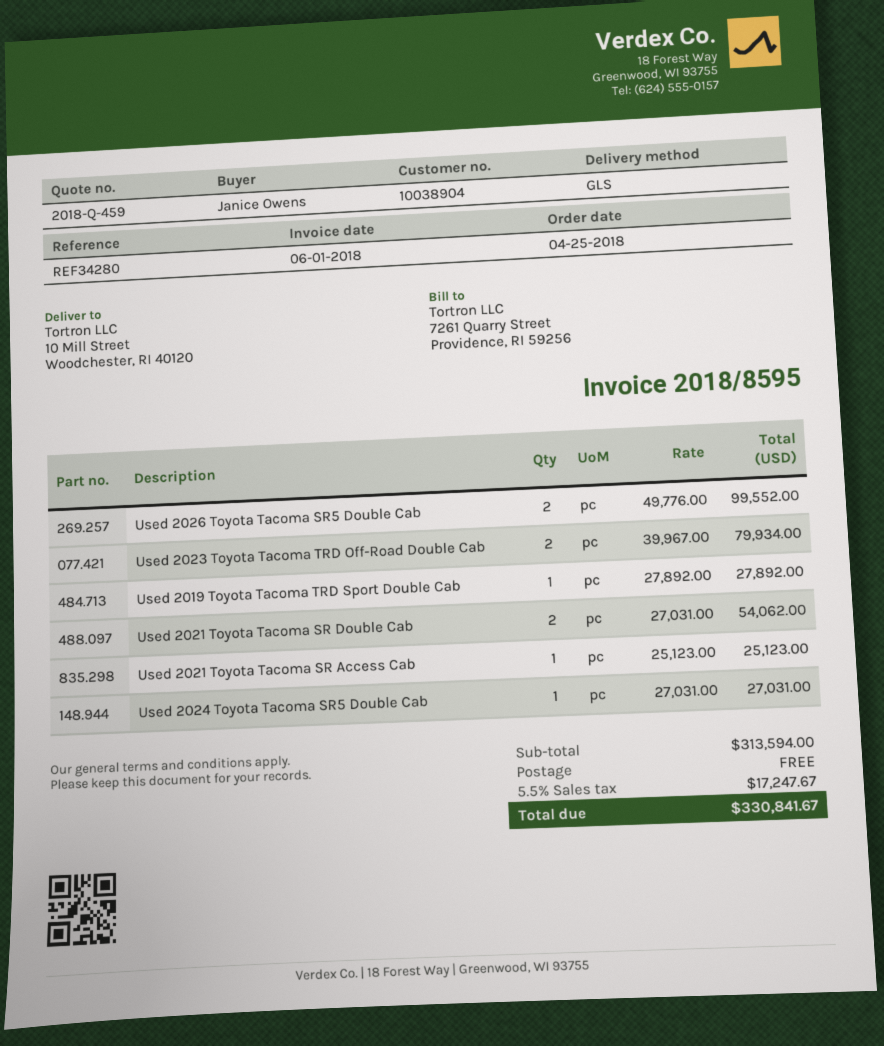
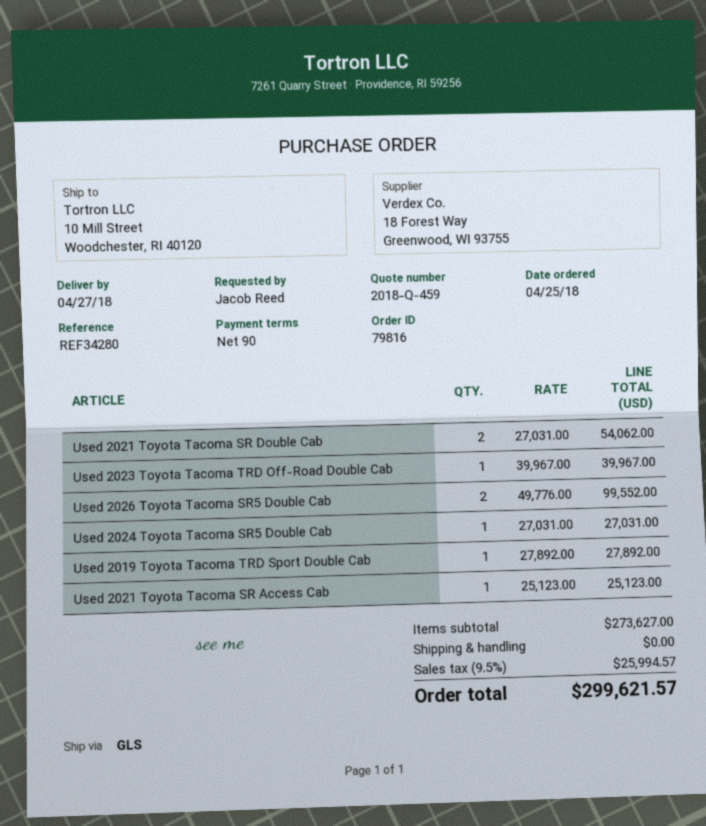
ordered by: Janice Owens -> Jacob Reed
Used 2023 Toyota Tacoma TRD Off-Road Double Cab: 2 x 39967.00 = 79934.00 -> 1 x 39967.00 = 39967.00
subtotal: 313594.00 -> 273627.00
tax: 5.5% = 17247.67 -> 9.5% = 25994.57
total: 330841.67 -> 299621.57

